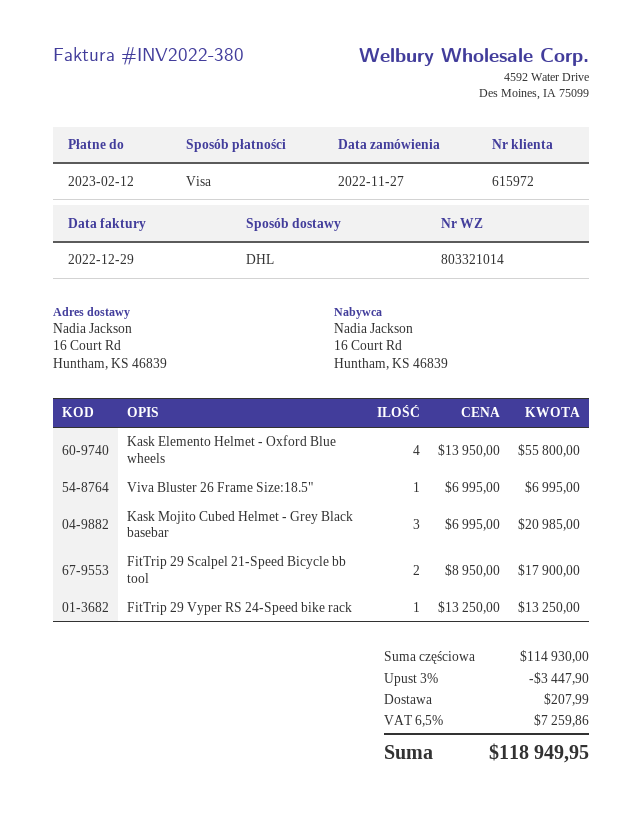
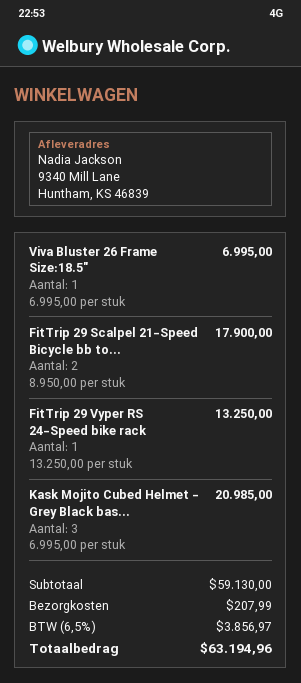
ship to: 16 Court Rd, Huntham, KS 46839 -> 9340 Mill Lane, Huntham, KS 46839
Kask Elemento Helmet - Oxford Blue wheels: 4 x 13950.00 = 55800.00 -> none
subtotal: 114930.00 -> 59130.00
discount: 3% = 3447.90 -> none
tax: 6.5% = 7259.86 -> 6.5% = 3856.97
total: 118949.95 -> 63194.96

